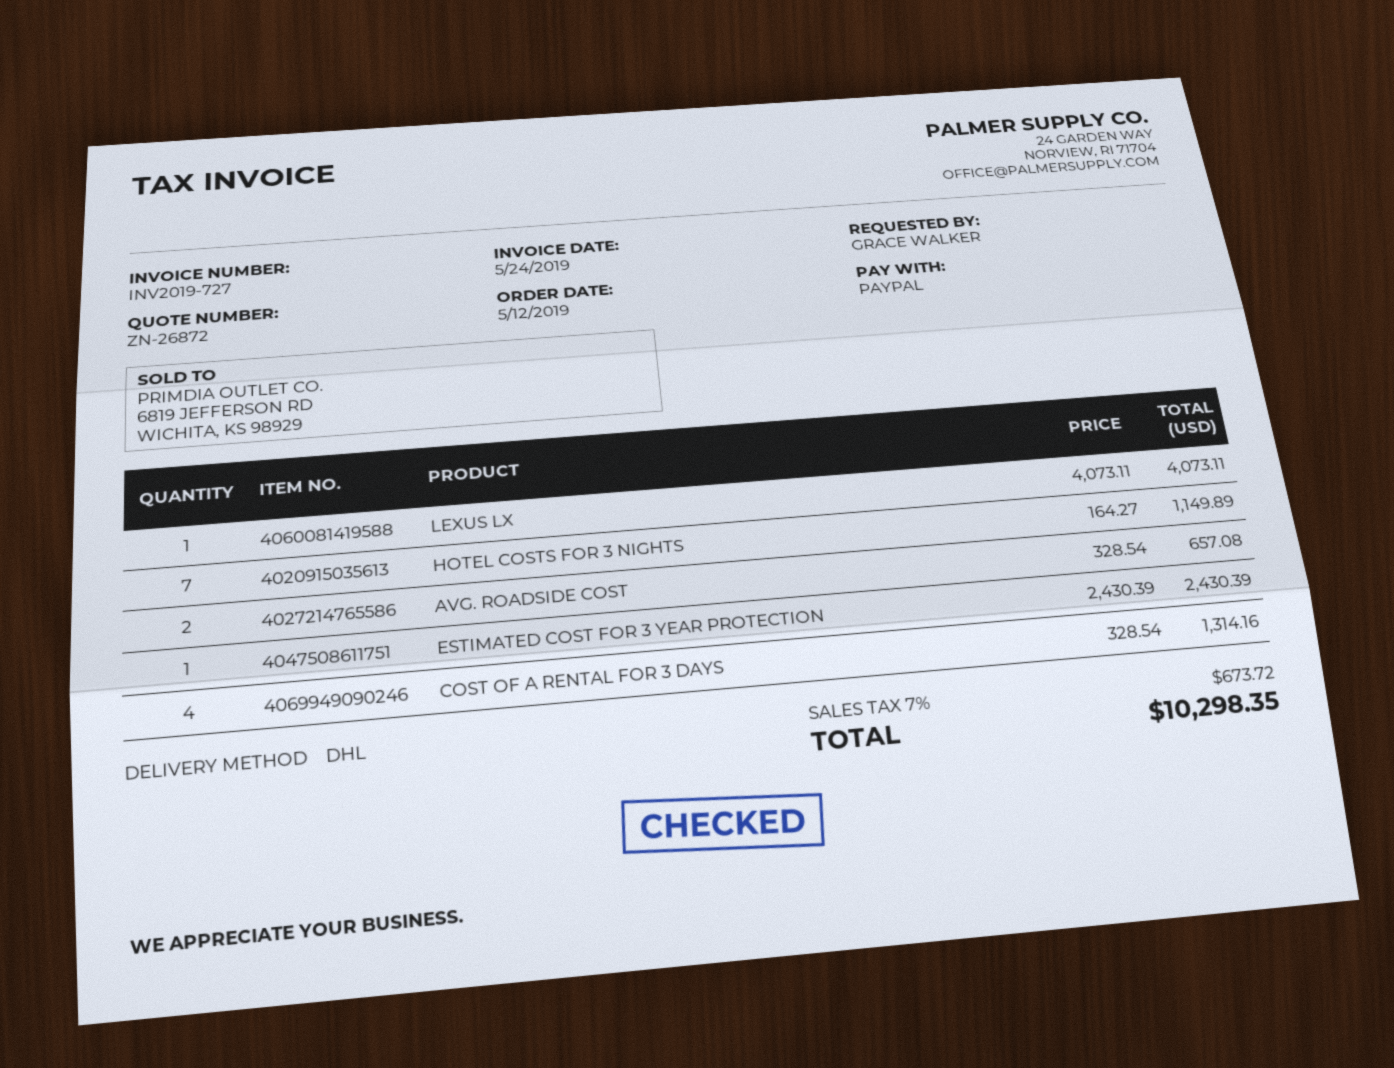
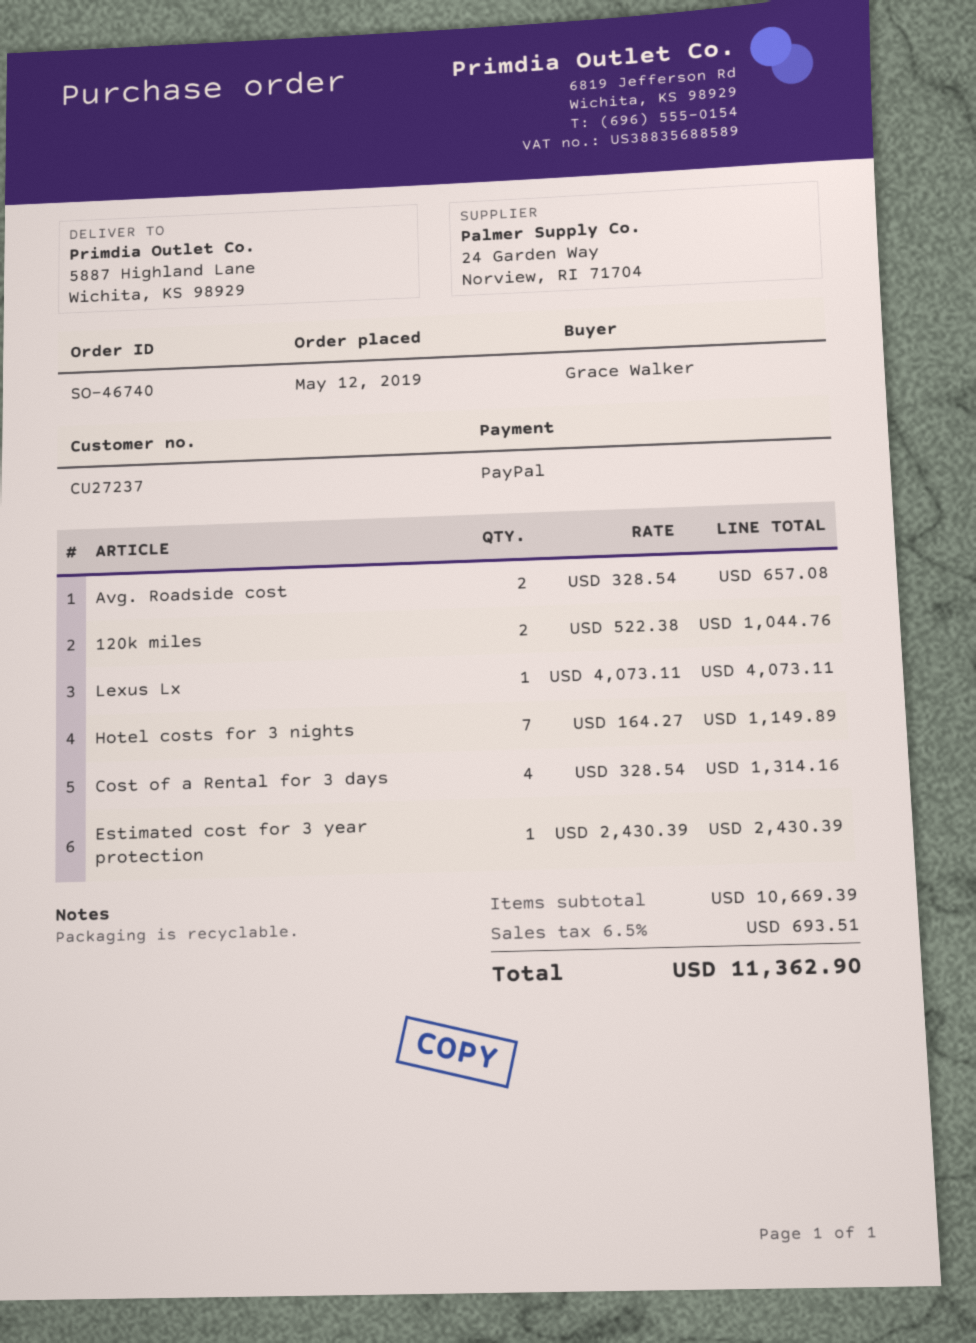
120k miles: none -> 2 x 522.38 = 1044.76
tax: 7% = 673.72 -> 6.5% = 693.51
total: 10298.35 -> 11362.90

